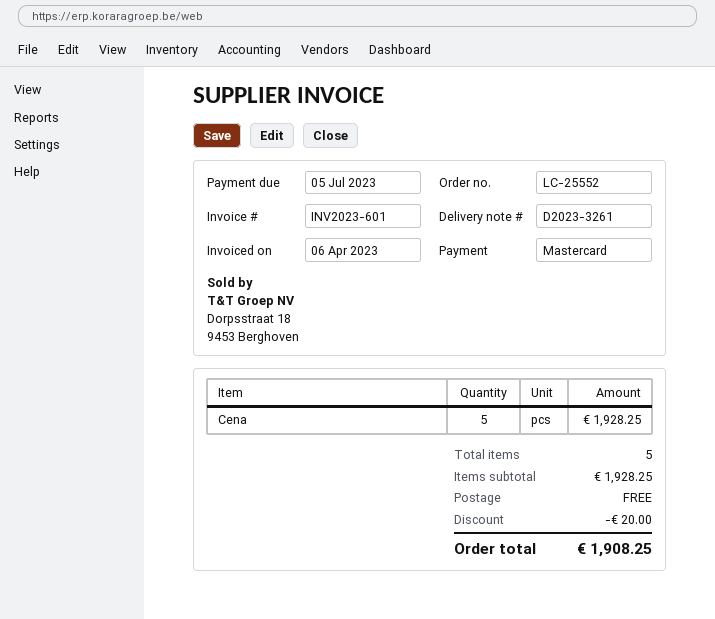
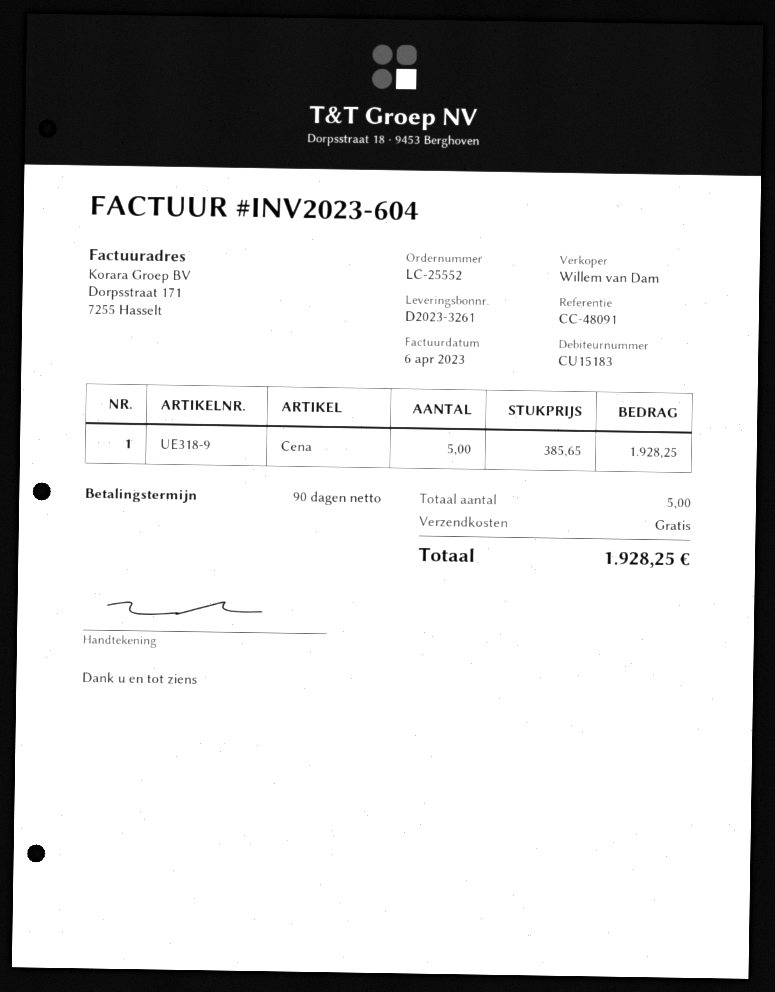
invoice number: INV2023-601 -> INV2023-604
discount: 20.00 -> none
total: 1908.25 -> 1928.25

